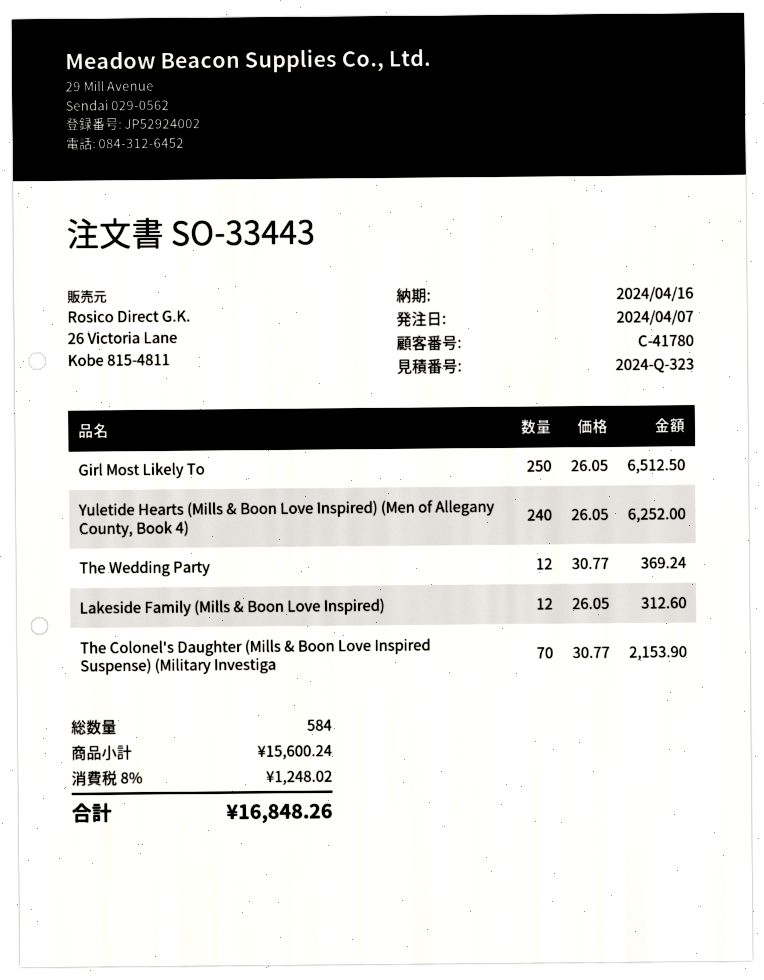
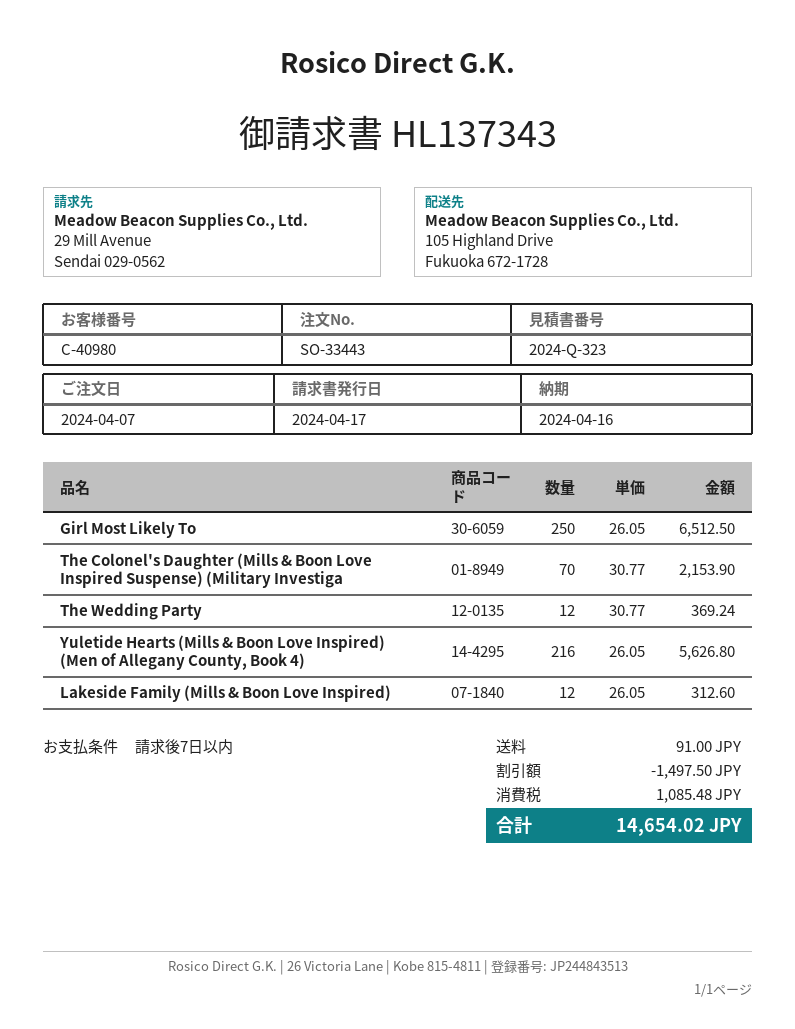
customer number: C-41780 -> C-40980
Yuletide Hearts (Mills & Boon Love Inspired) (Men of Allegany County, Book 4): 240 x 26.05 = 6252.00 -> 216 x 26.05 = 5626.80
discount: none -> 1497.50
shipping: none -> 91.00
tax: 1248.02 -> 1085.48
total: 16848.26 -> 14654.02

